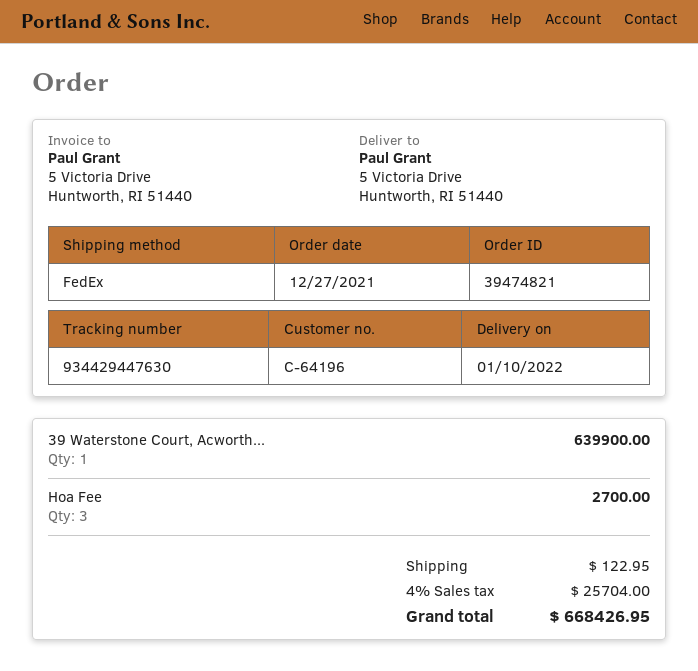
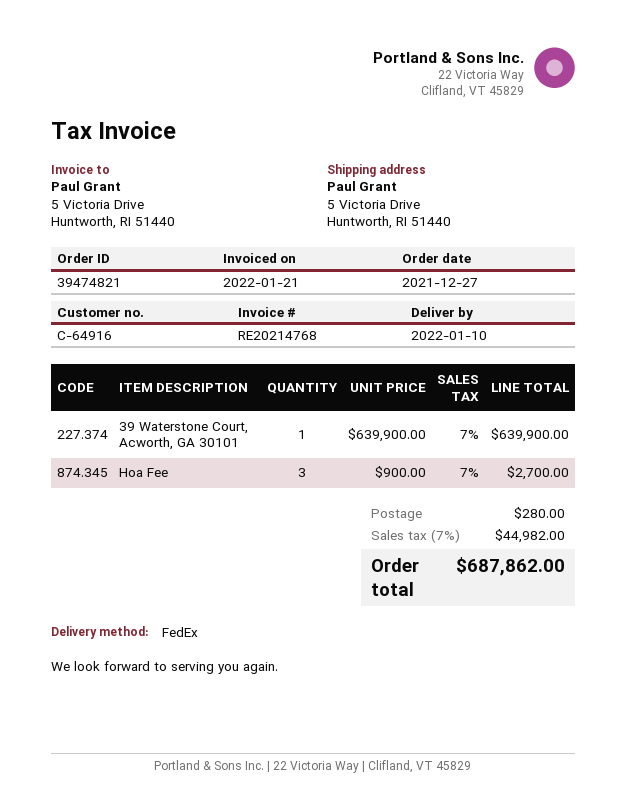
customer number: C-64196 -> C-64916
shipping: 122.95 -> 280.00
tax: 4% = 25704.00 -> 7% = 44982.00
total: 668426.95 -> 687862.00

